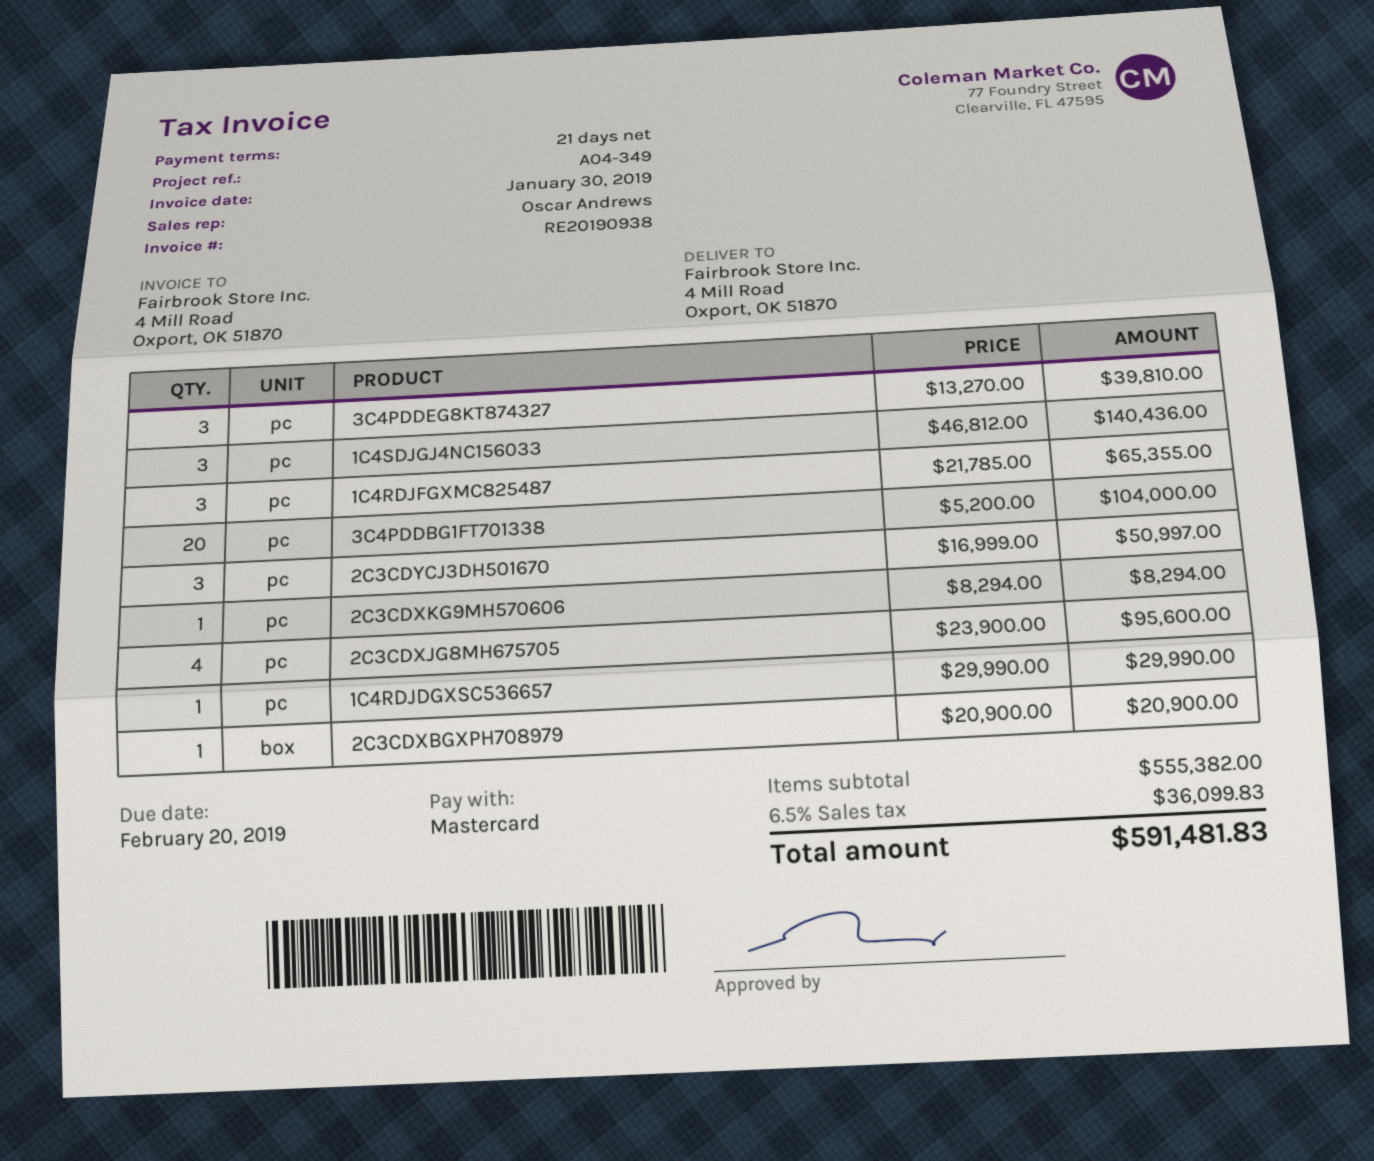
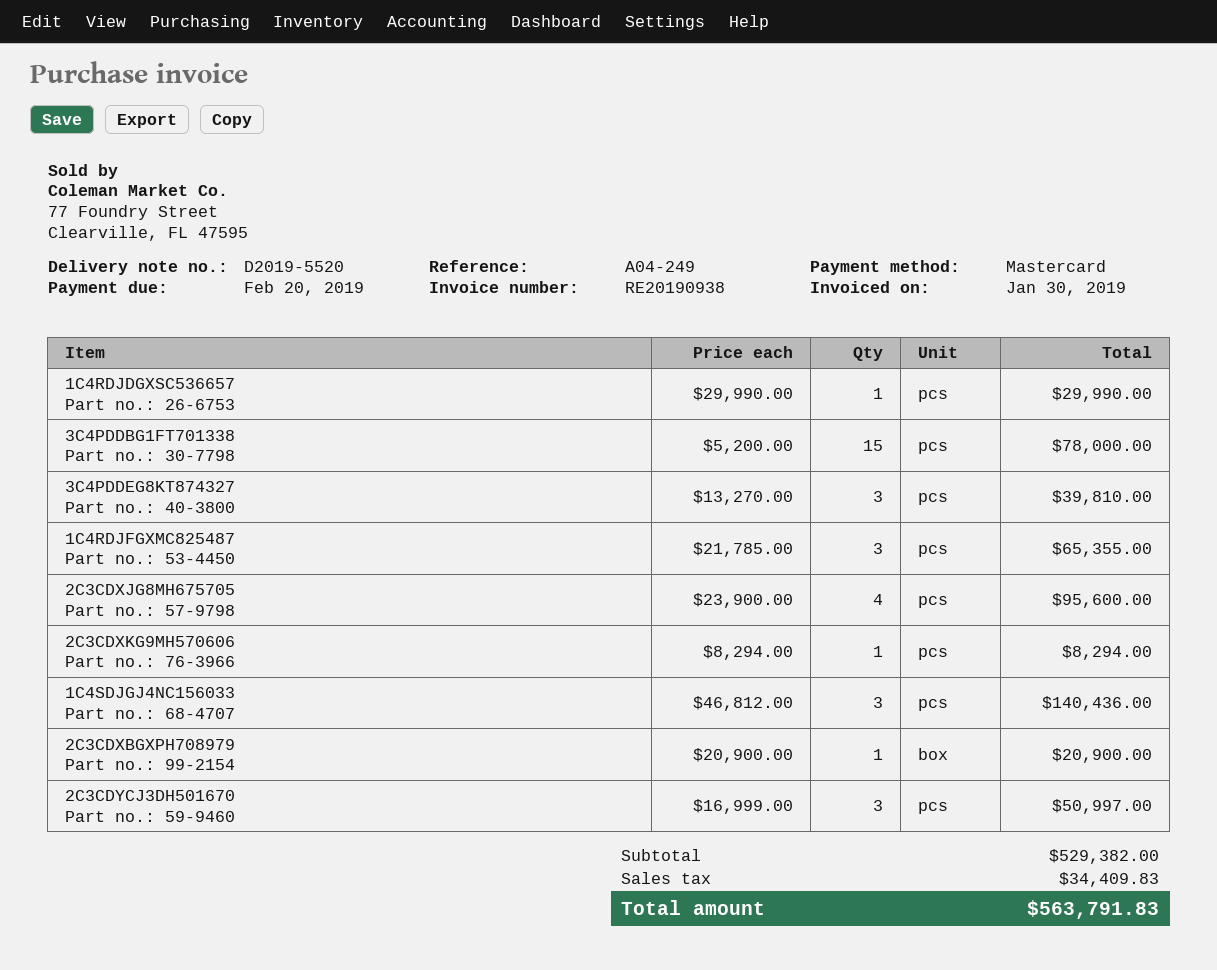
reference: A04-349 -> A04-249
3C4PDDBG1FT701338: 20 x 5200.00 = 104000.00 -> 15 x 5200.00 = 78000.00
subtotal: 555382.00 -> 529382.00
tax: 36099.83 -> 34409.83
total: 591481.83 -> 563791.83

